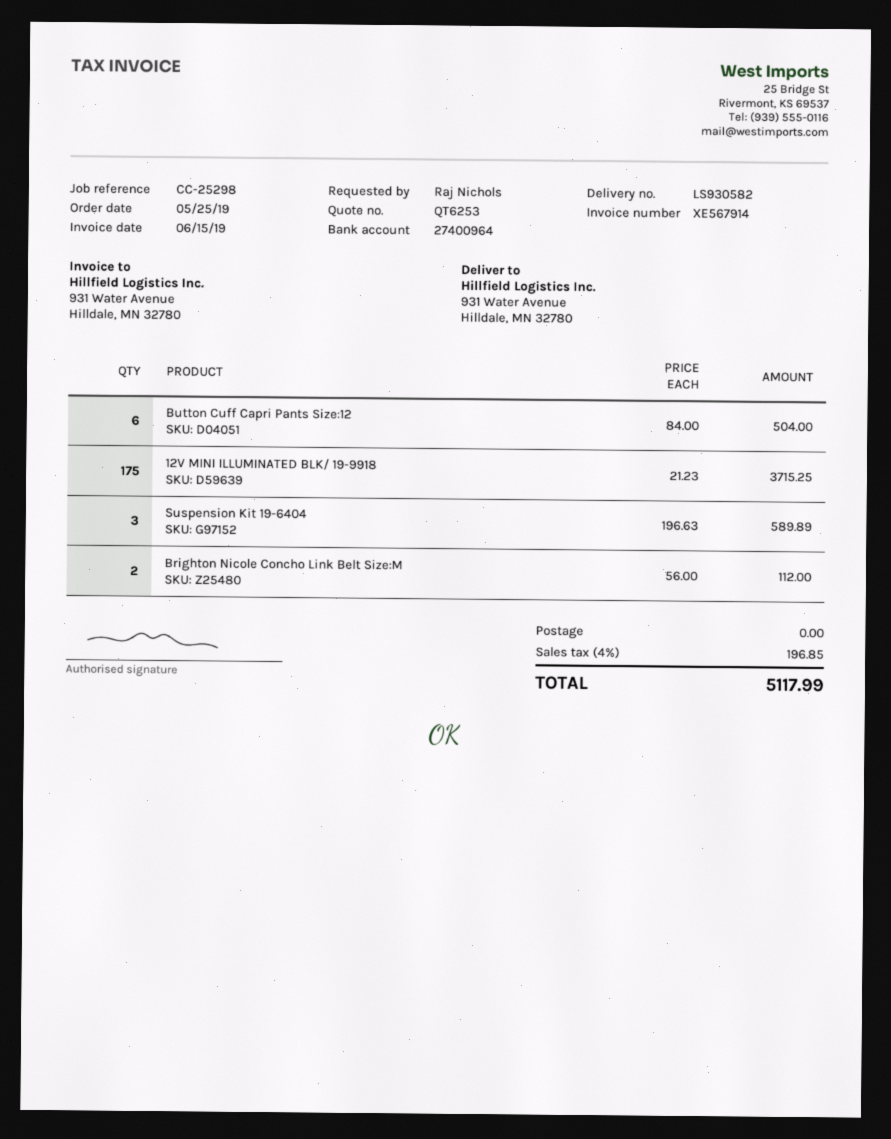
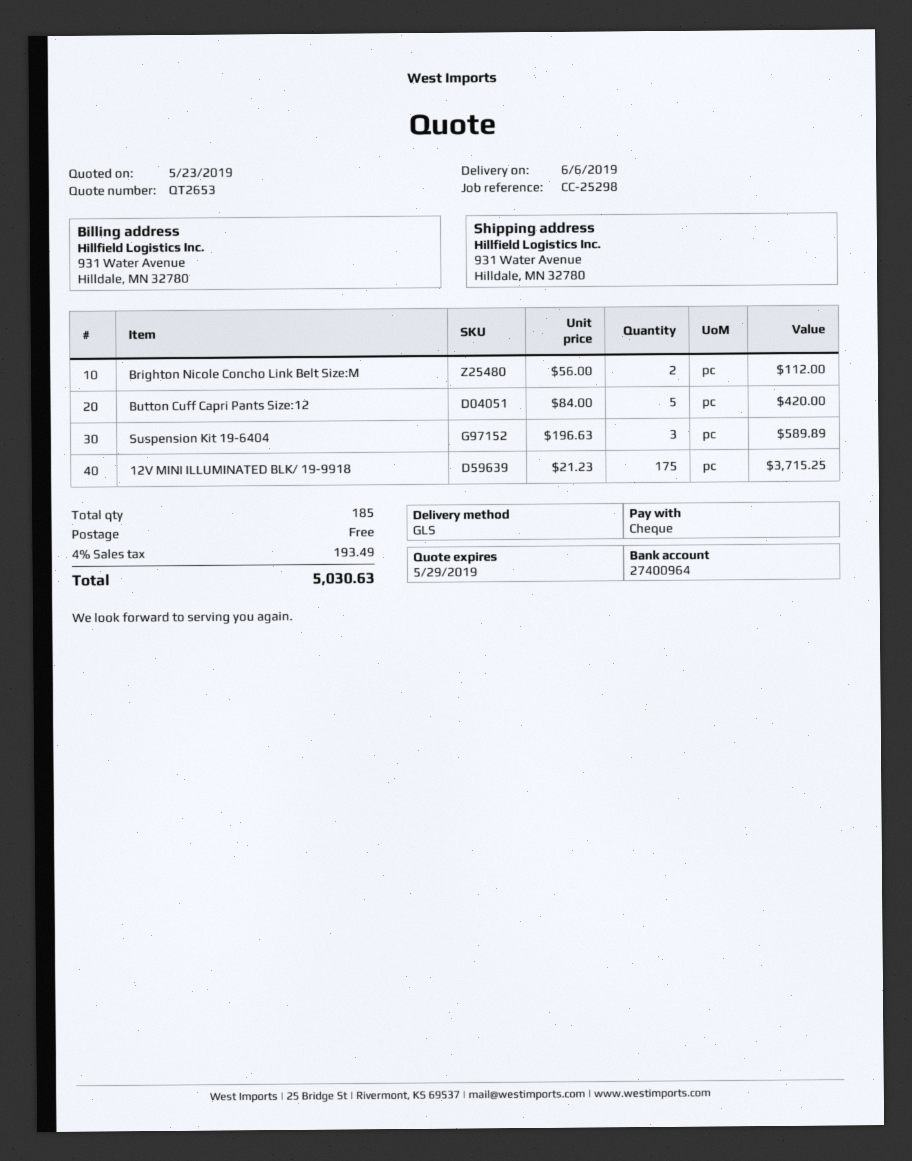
quote number: QT6253 -> QT2653
Button Cuff Capri Pants Size:12: 6 x 84.00 = 504.00 -> 5 x 84.00 = 420.00
tax: 4% = 196.85 -> 4% = 193.49
total: 5117.99 -> 5030.63

